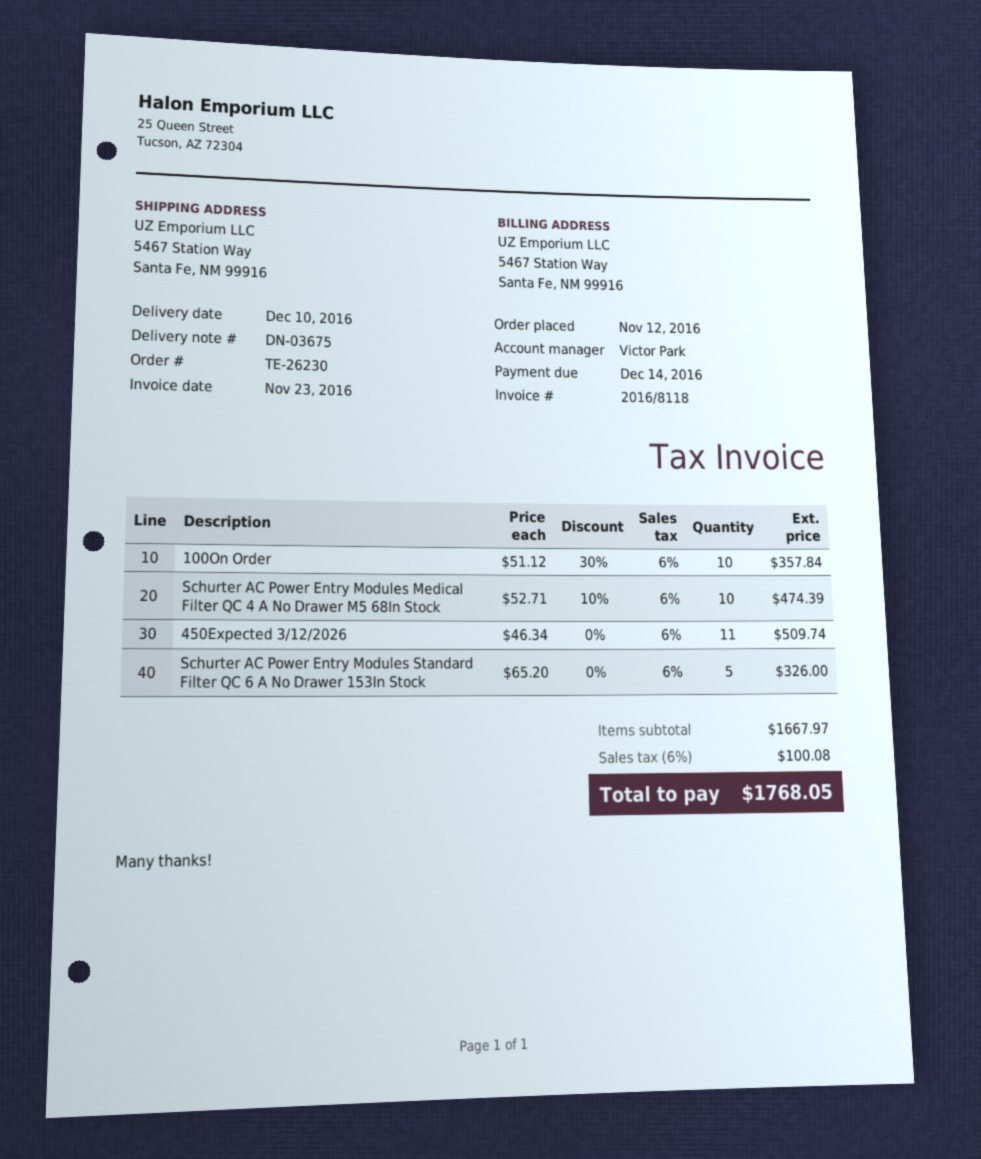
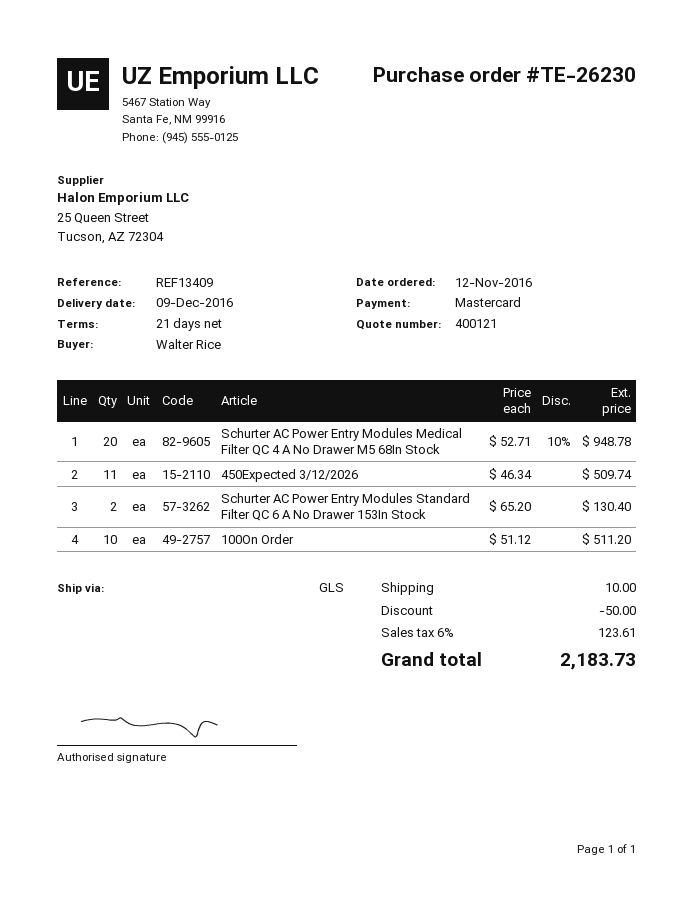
delivery date: 2016-12-10 -> 2016-12-09
100On Order: 10 x 51.12 - 30% = 357.84 -> 10 x 51.12 = 511.20
Schurter AC Power Entry Modules Medical Filter QC 4 A No Drawer M5 68In Stock: 10 x 52.71 - 10% = 474.39 -> 20 x 52.71 - 10% = 948.78
Schurter AC Power Entry Modules Standard Filter QC 6 A No Drawer 153In Stock: 5 x 65.20 = 326.00 -> 2 x 65.20 = 130.40
discount: none -> 50.00
shipping: none -> 10.00
tax: 6% = 100.08 -> 6% = 123.61
total: 1768.05 -> 2183.73

